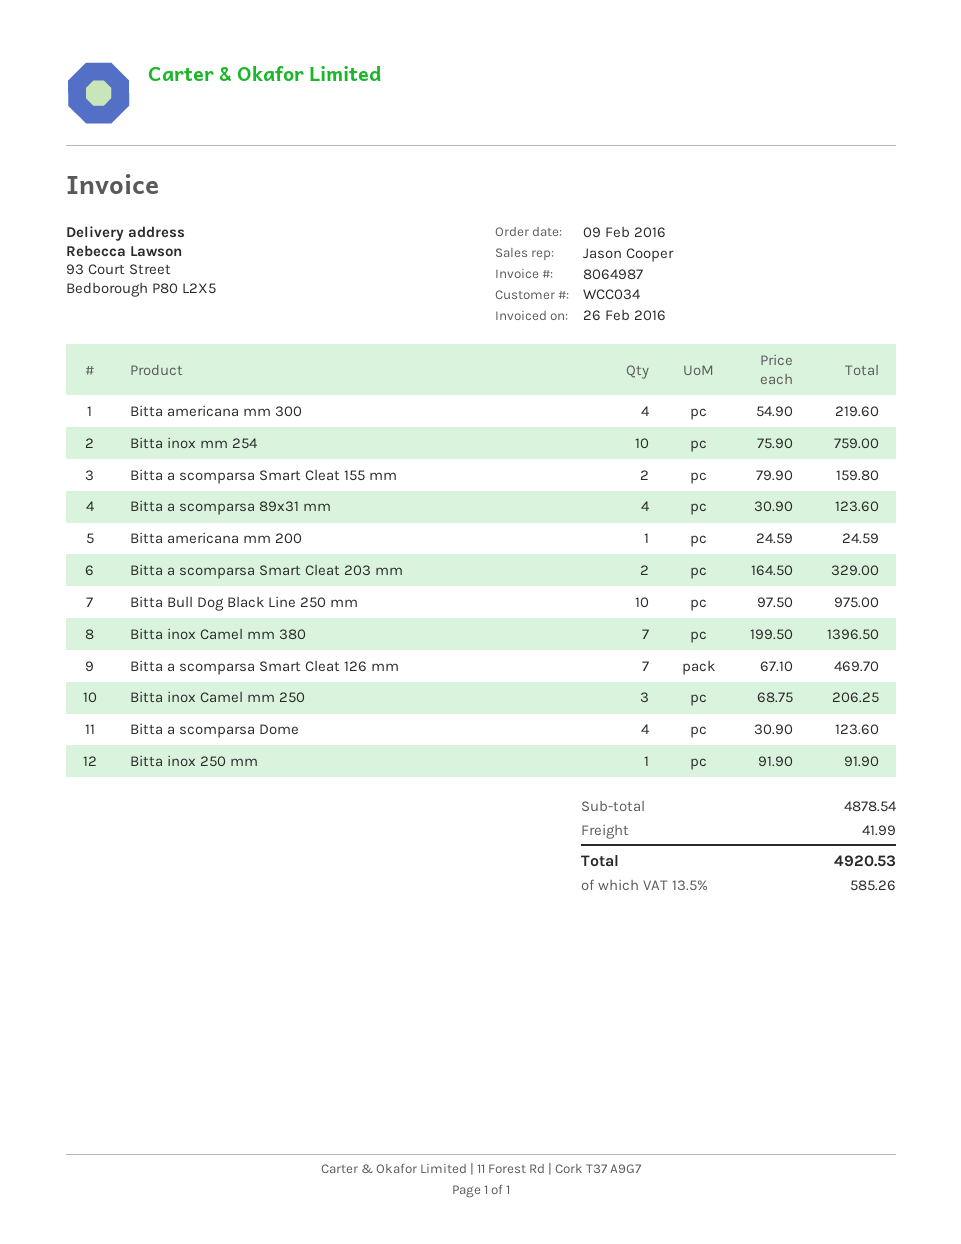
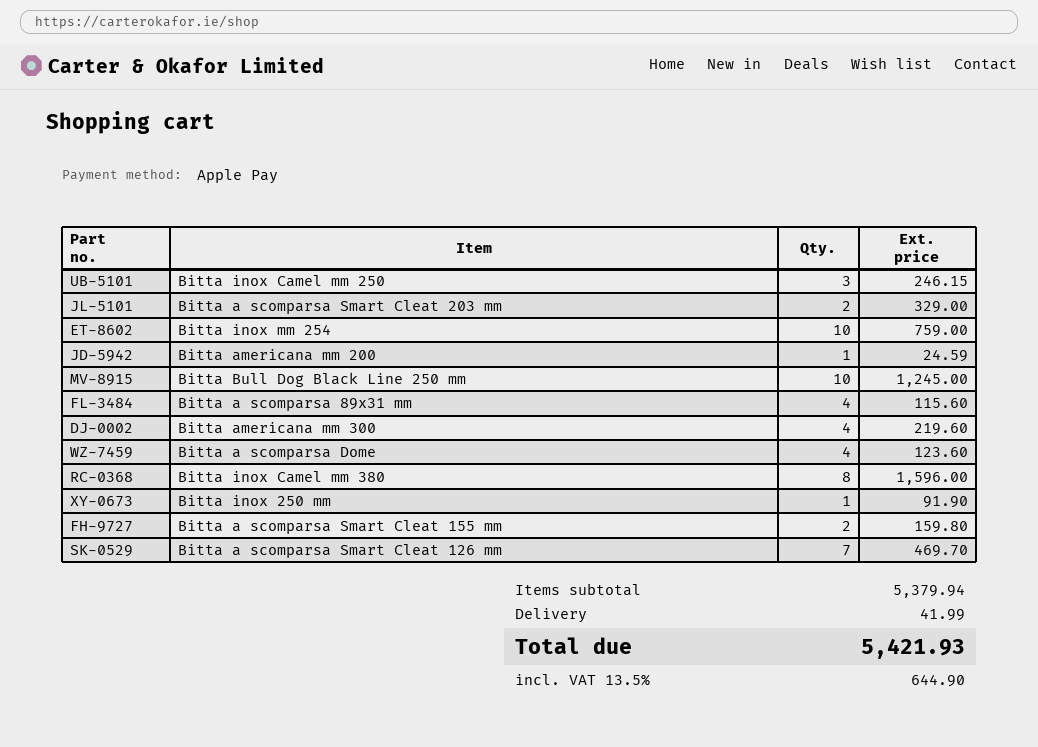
Bitta a scomparsa 89x31 mm: 4 for 123.60 -> 4 for 115.60
Bitta Bull Dog Black Line 250 mm: 10 for 975.00 -> 10 for 1245.00
Bitta inox Camel mm 380: 7 for 1396.50 -> 8 for 1596.00
Bitta inox Camel mm 250: 3 for 206.25 -> 3 for 246.15
subtotal: 4878.54 -> 5379.94
tax: 13.5% = 585.26 -> 13.5% = 644.90
total: 4920.53 -> 5421.93

